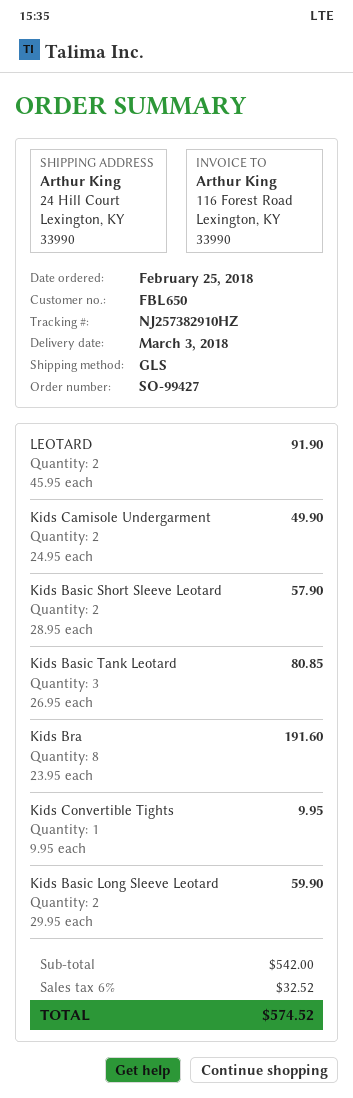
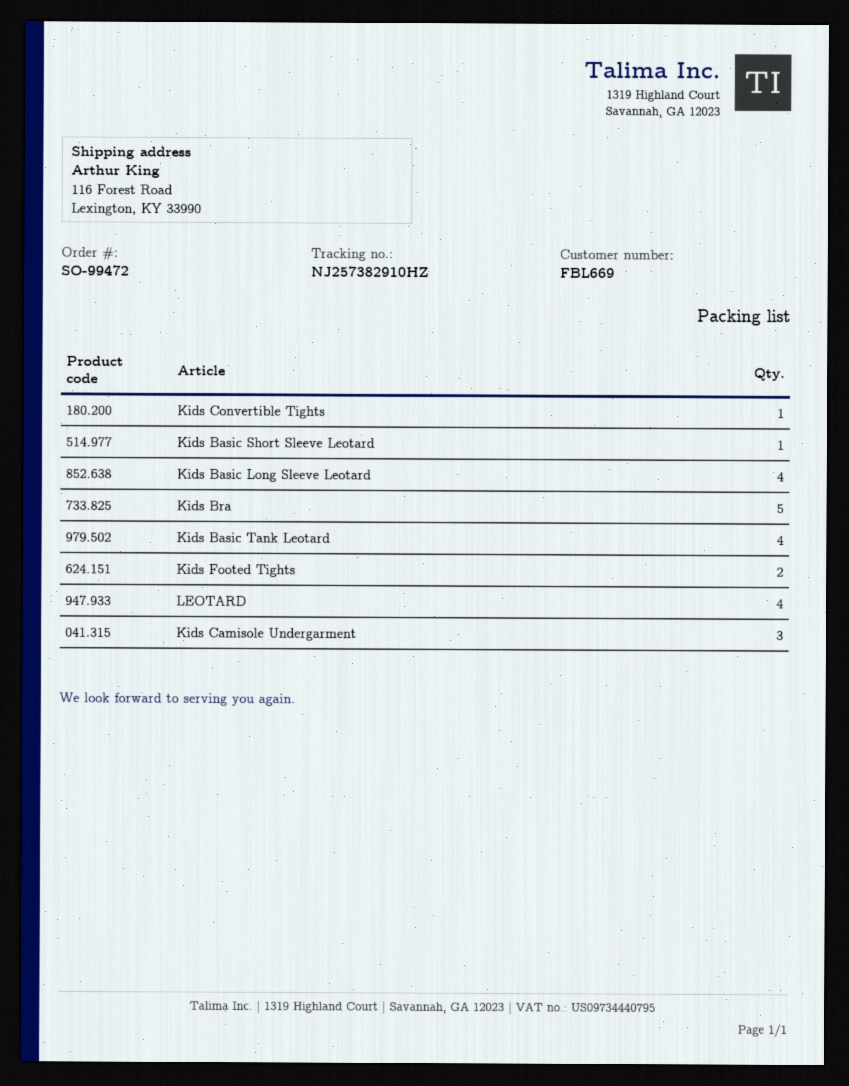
order number: SO-99427 -> SO-99472
customer number: FBL650 -> FBL669
ship to: 24 Hill Court, Lexington, KY 33990 -> 116 Forest Road, Lexington, KY 33990
LEOTARD: 2 -> 4
Kids Camisole Undergarment: 2 -> 3
Kids Basic Short Sleeve Leotard: 2 -> 1
Kids Basic Tank Leotard: 3 -> 4
Kids Bra: 8 -> 5
Kids Basic Long Sleeve Leotard: 2 -> 4
Kids Footed Tights: none -> 2

